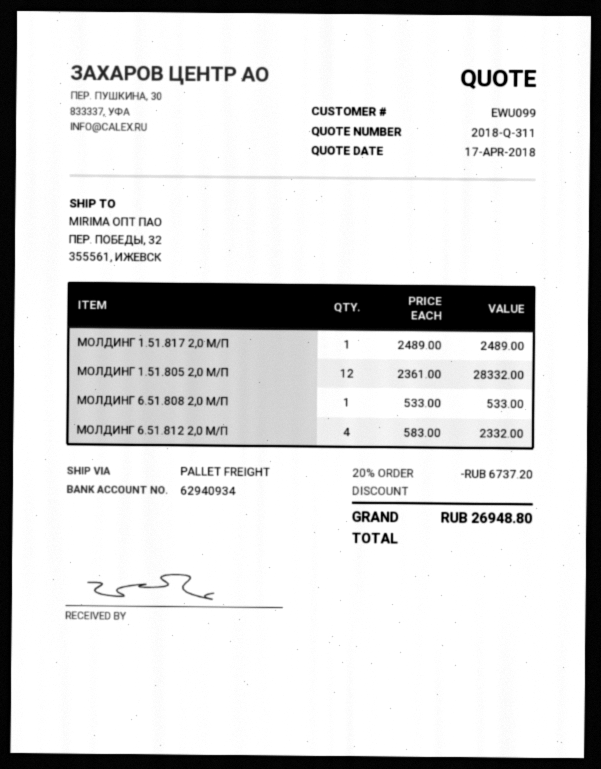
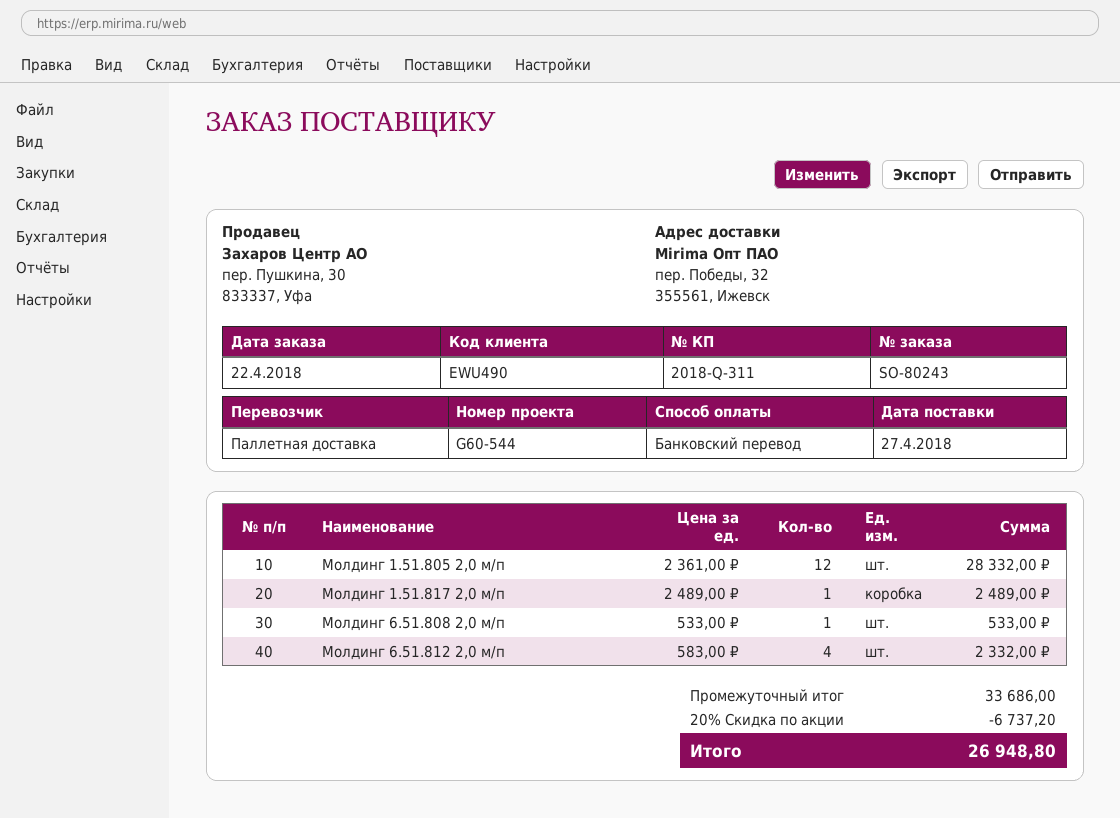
customer number: EWU099 -> EWU490

